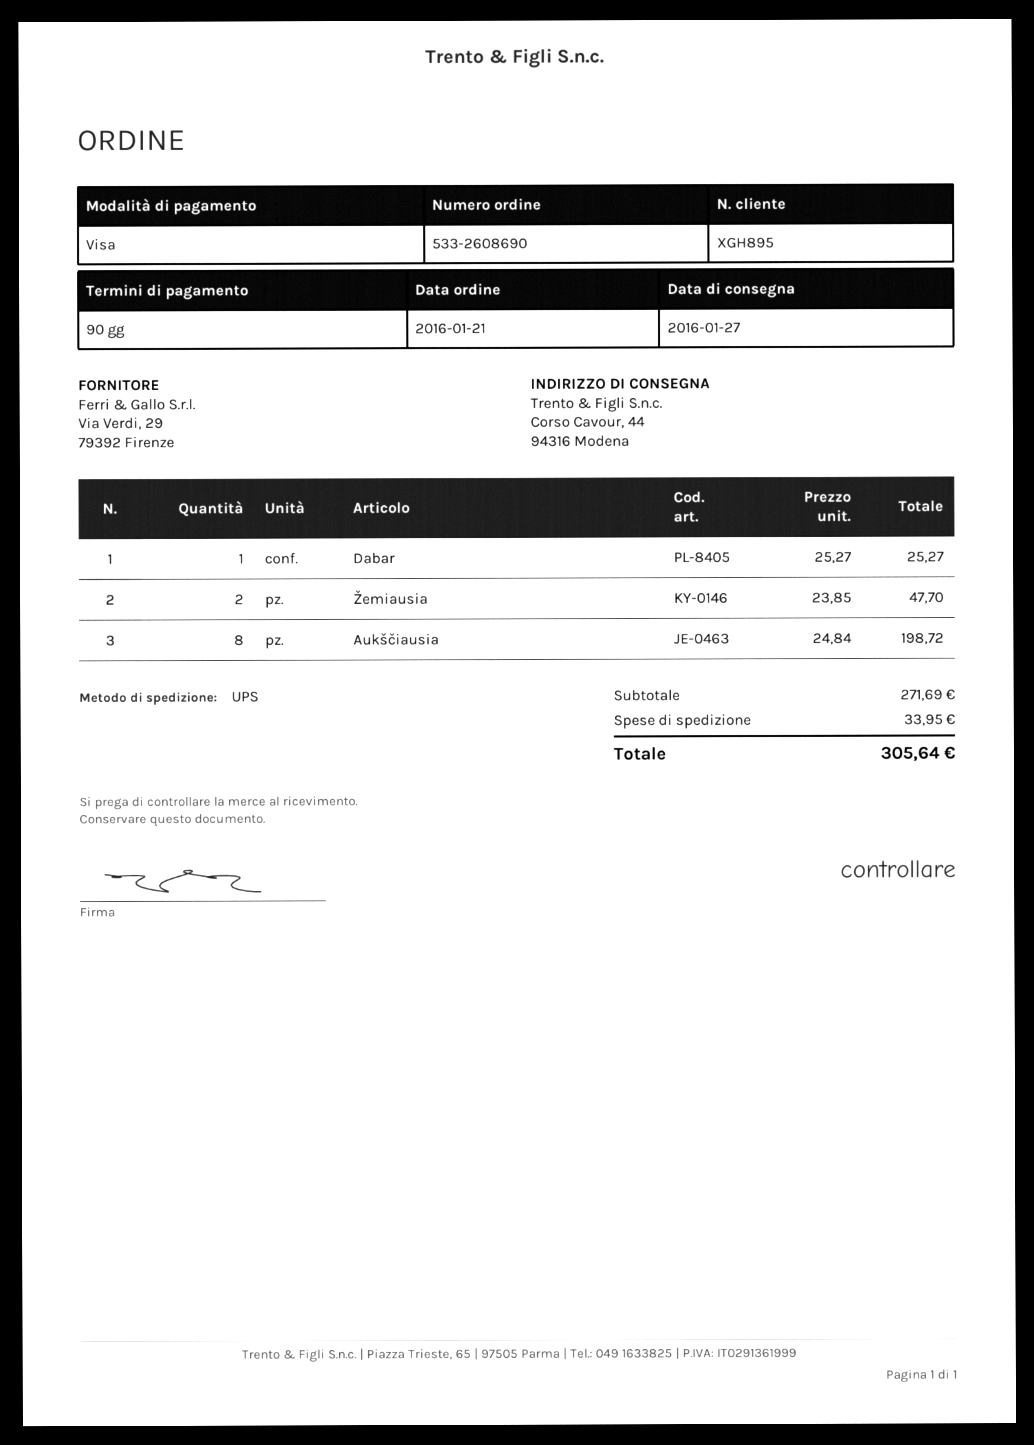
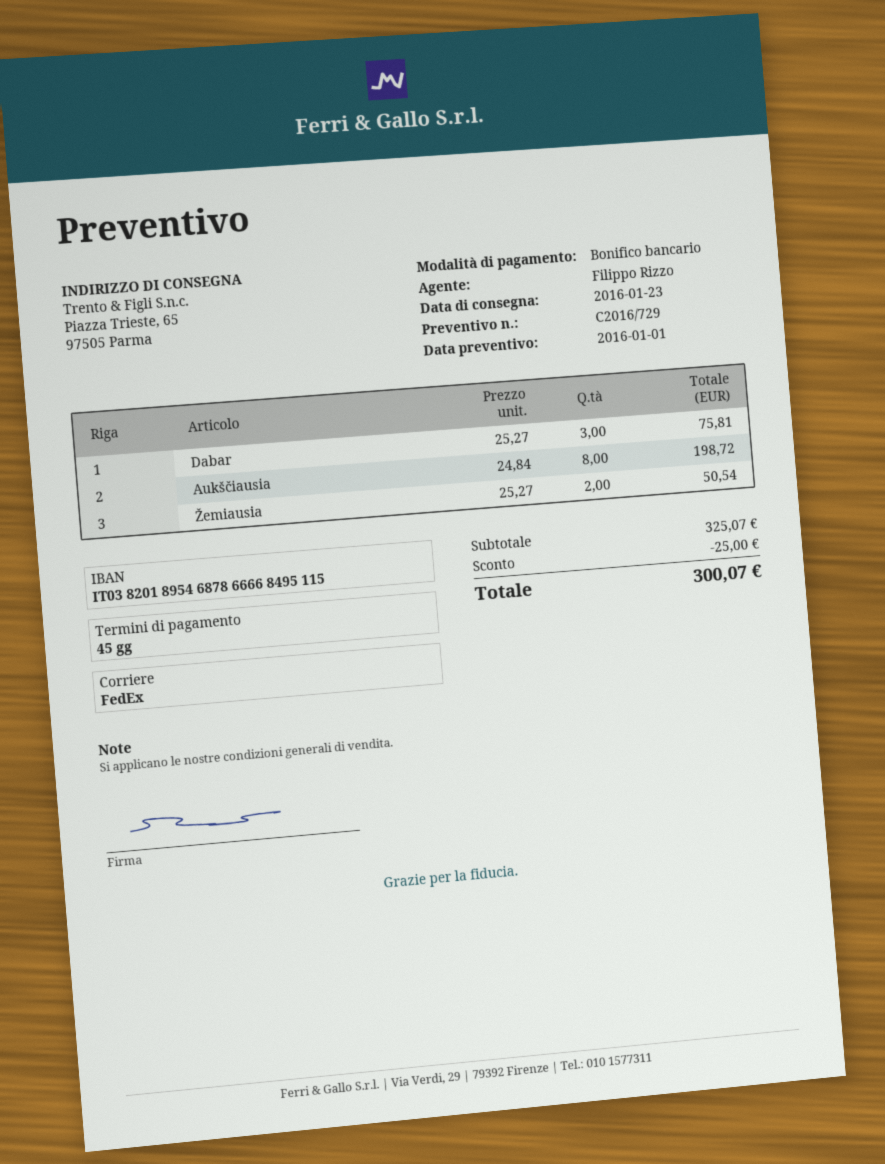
delivery date: 2016-01-27 -> 2016-01-23
payment terms: 90 days -> 45 days
payment method: Visa -> bank transfer
shipping method: UPS -> FedEx
ship to: Corso Cavour, 44, 94316 Modena -> Piazza Trieste, 65, 97505 Parma
Dabar: 1 x 25.27 = 25.27 -> 3 x 25.27 = 75.81
Žemiausia: 2 x 23.85 = 47.70 -> 2 x 25.27 = 50.54
subtotal: 271.69 -> 325.07
discount: none -> 25.00
shipping: 33.95 -> none
total: 305.64 -> 300.07

